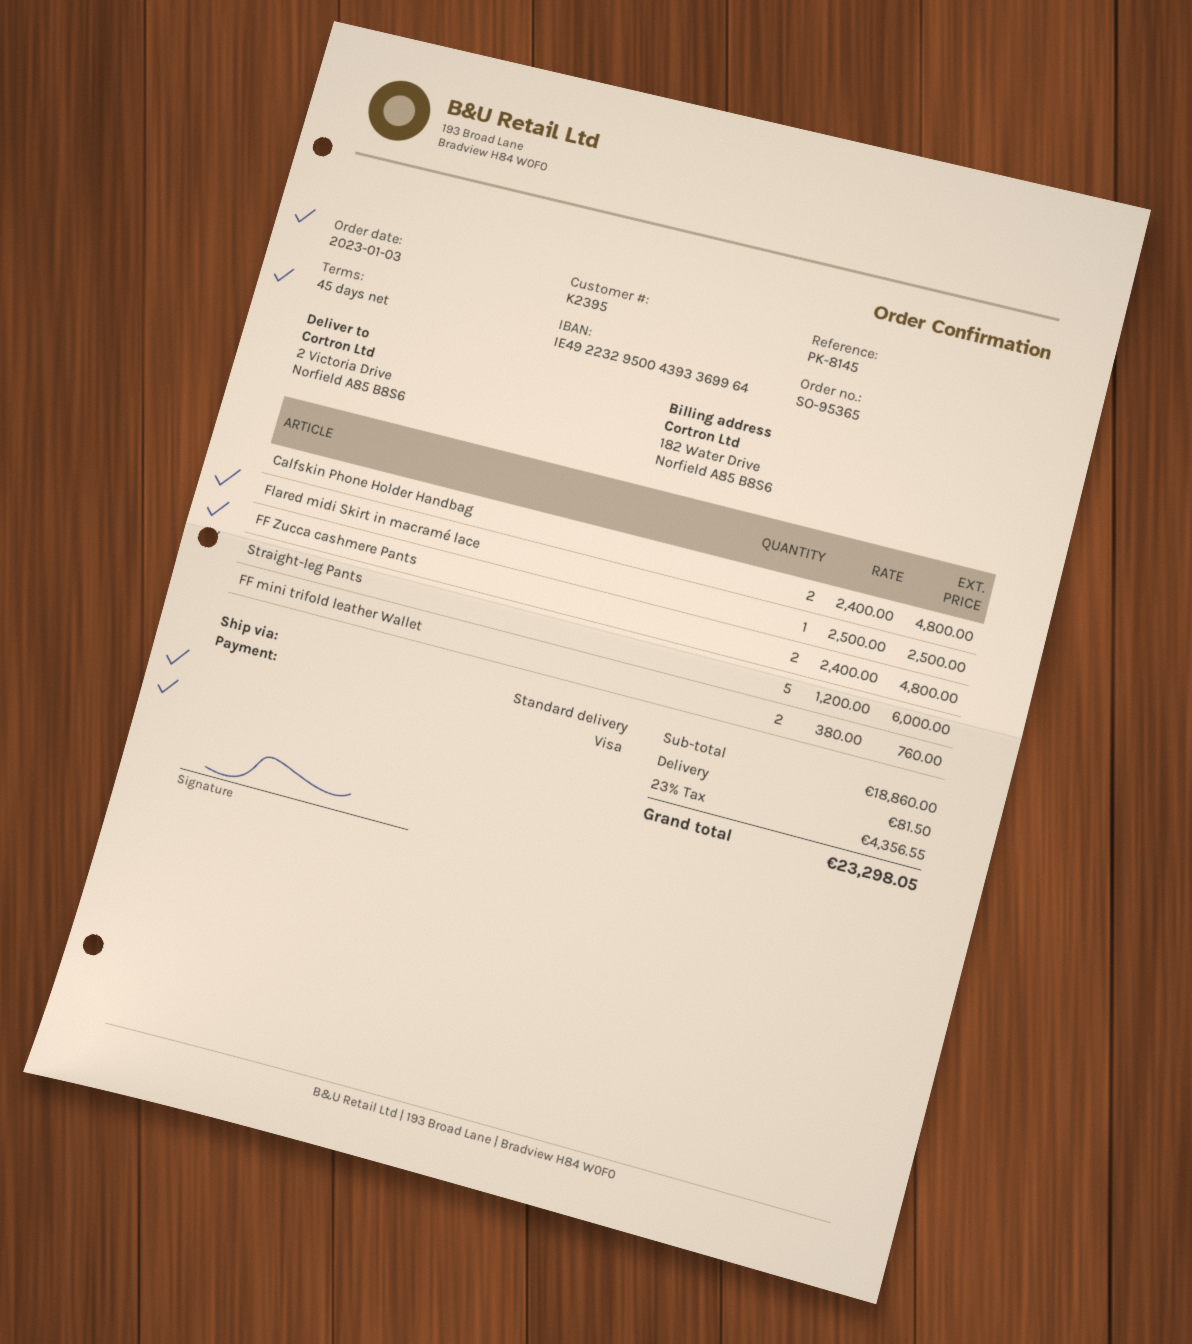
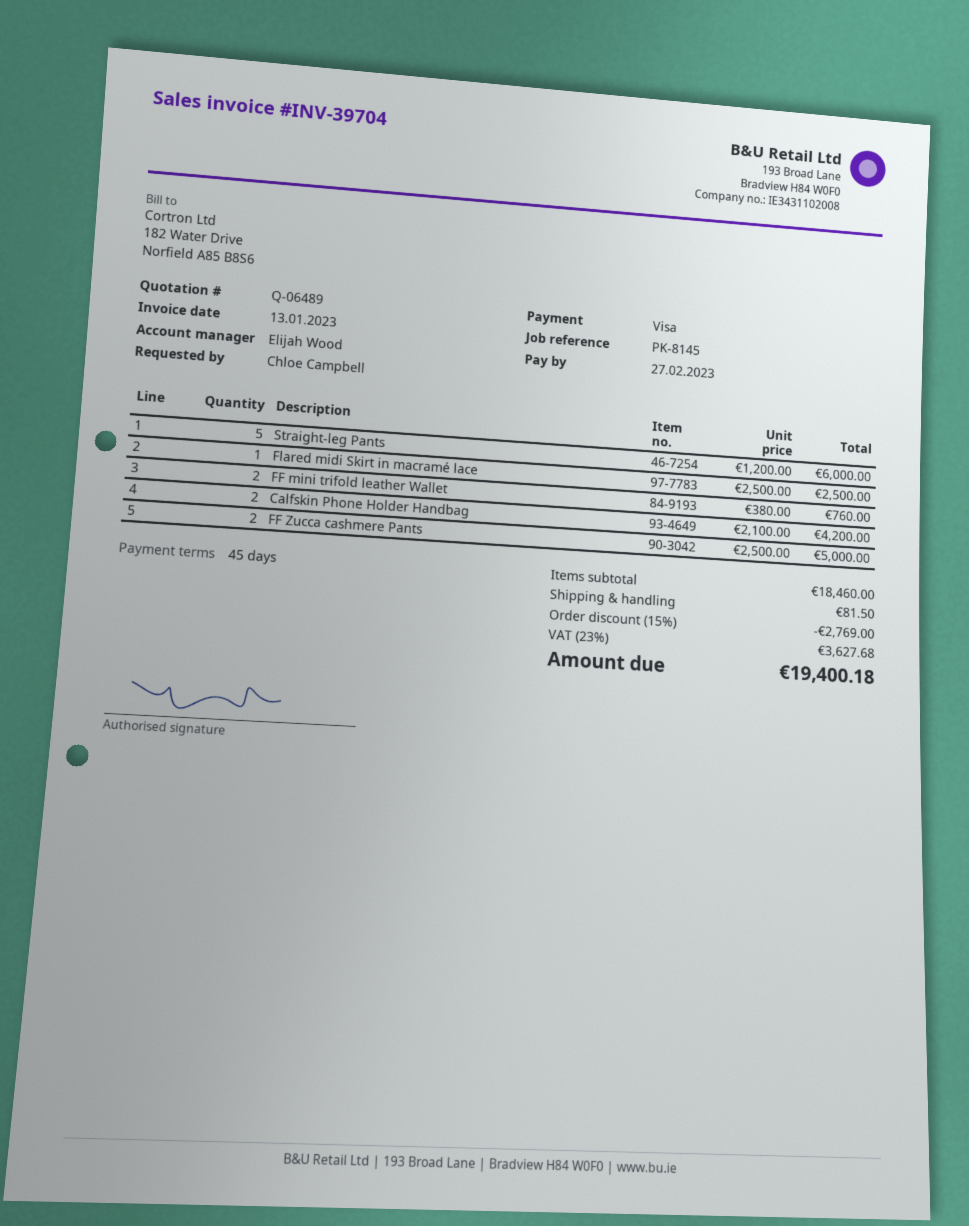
Calfskin Phone Holder Handbag: 2 x 2400.00 = 4800.00 -> 2 x 2100.00 = 4200.00
FF Zucca cashmere Pants: 2 x 2400.00 = 4800.00 -> 2 x 2500.00 = 5000.00
subtotal: 18860.00 -> 18460.00
discount: none -> 15% = 2769.00
tax: 23% = 4356.55 -> 23% = 3627.68
total: 23298.05 -> 19400.18

